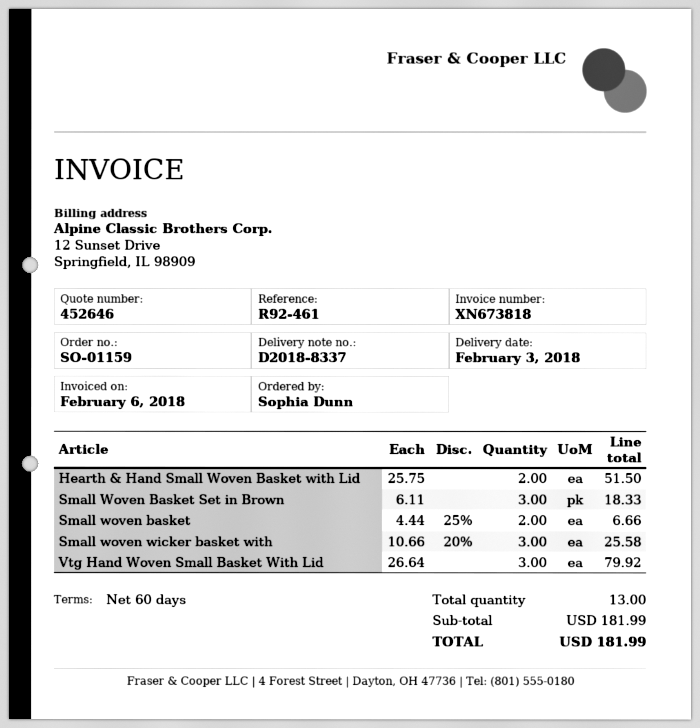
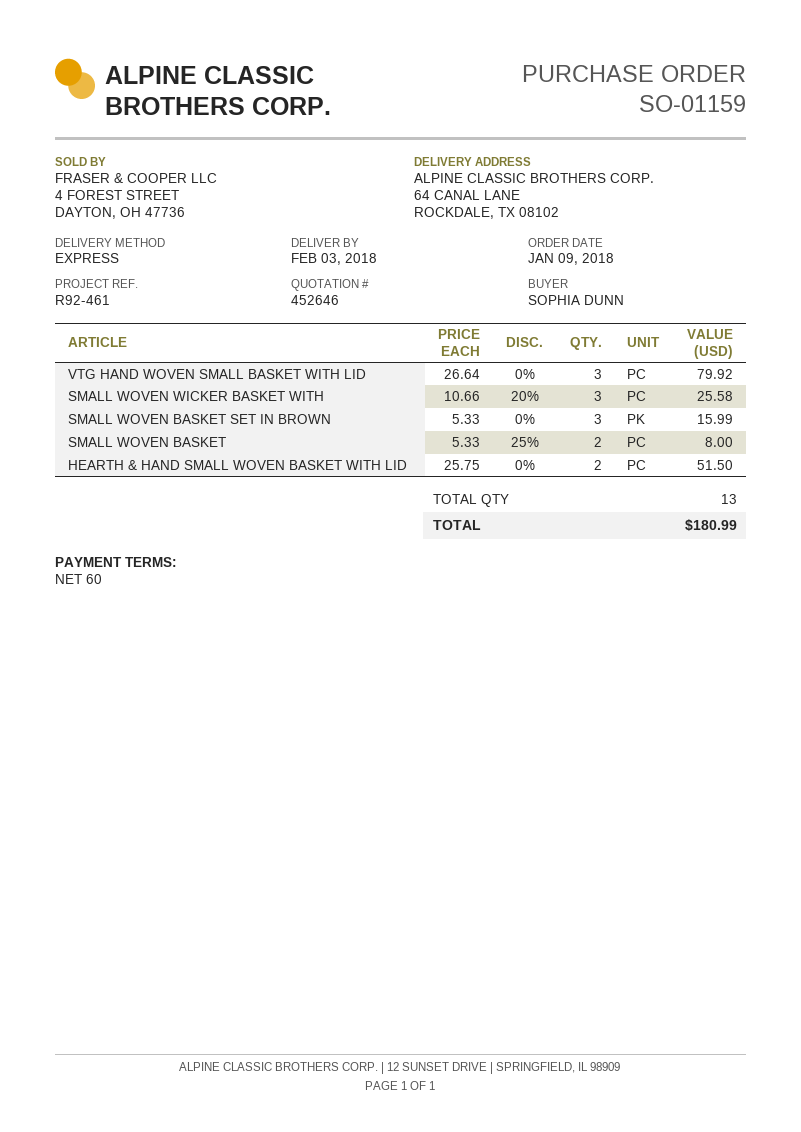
Small Woven Basket Set in Brown: 3 x 6.11 = 18.33 -> 3 x 5.33 = 15.99
Small woven basket: 2 x 4.44 - 25% = 6.66 -> 2 x 5.33 - 25% = 8.00
total: 181.99 -> 180.99

